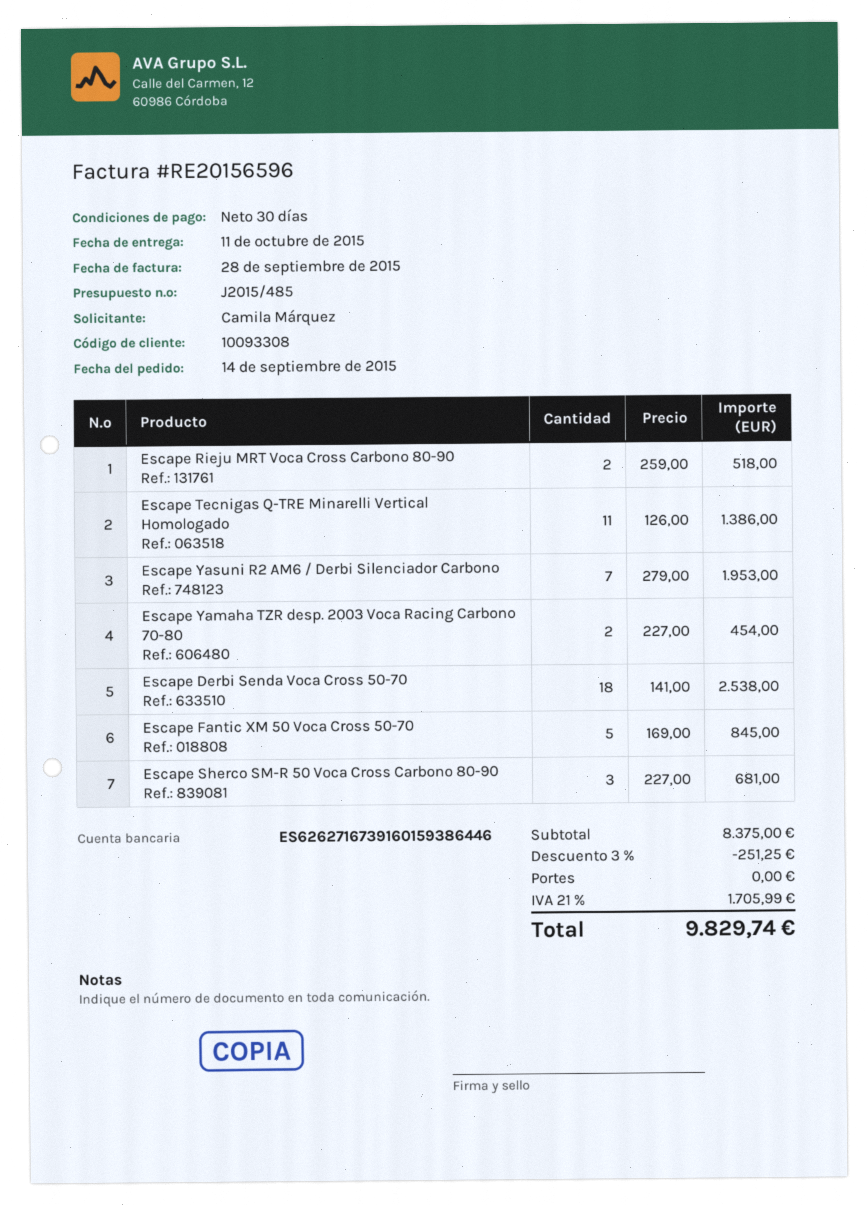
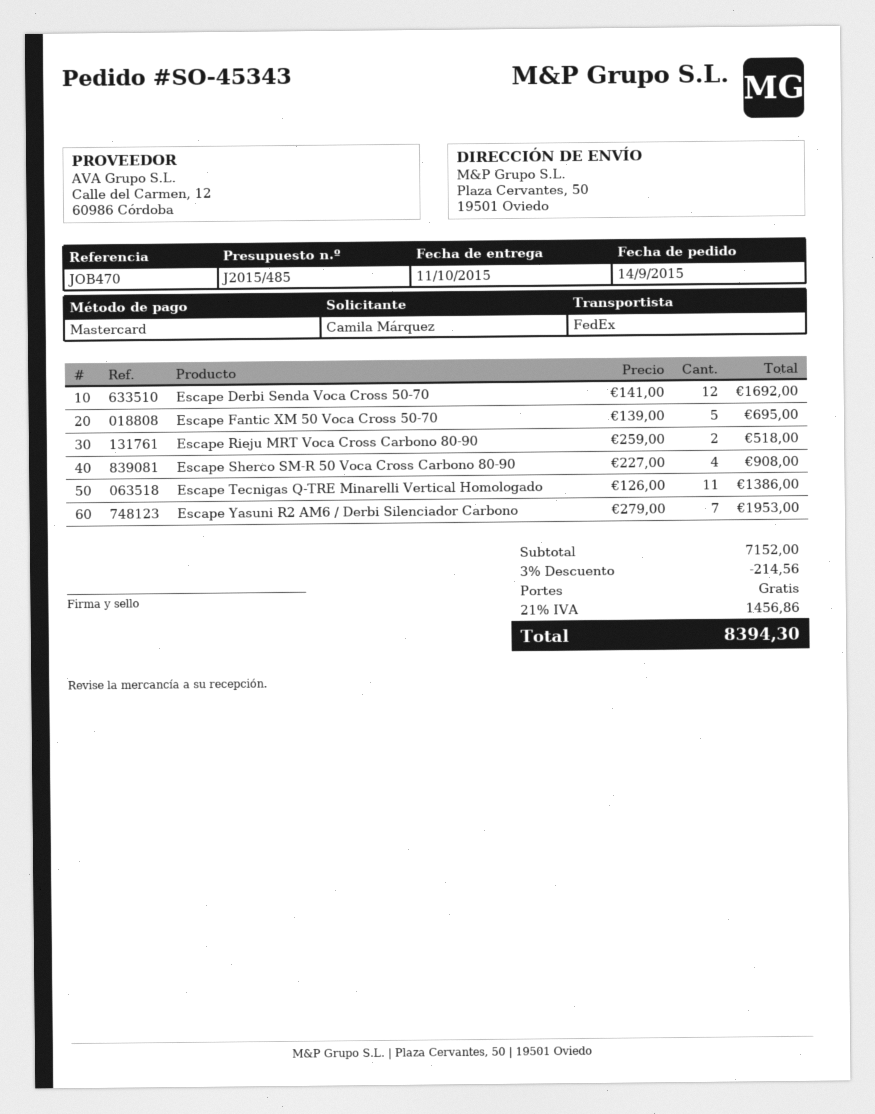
Escape Yamaha TZR desp. 2003 Voca Racing Carbono 70-80: 2 x 227.00 = 454.00 -> none
Escape Derbi Senda Voca Cross 50-70: 18 x 141.00 = 2538.00 -> 12 x 141.00 = 1692.00
Escape Fantic XM 50 Voca Cross 50-70: 5 x 169.00 = 845.00 -> 5 x 139.00 = 695.00
Escape Sherco SM-R 50 Voca Cross Carbono 80-90: 3 x 227.00 = 681.00 -> 4 x 227.00 = 908.00
subtotal: 8375.00 -> 7152.00
discount: 3% = 251.25 -> 3% = 214.56
tax: 21% = 1705.99 -> 21% = 1456.86
total: 9829.74 -> 8394.30

